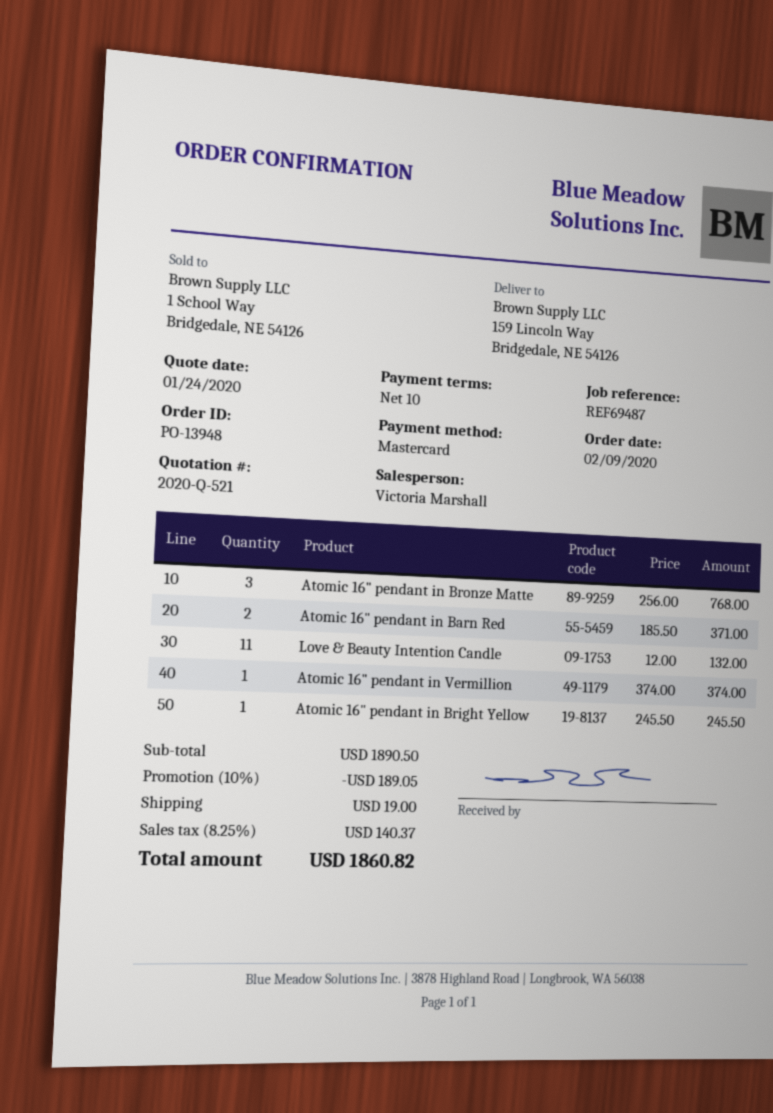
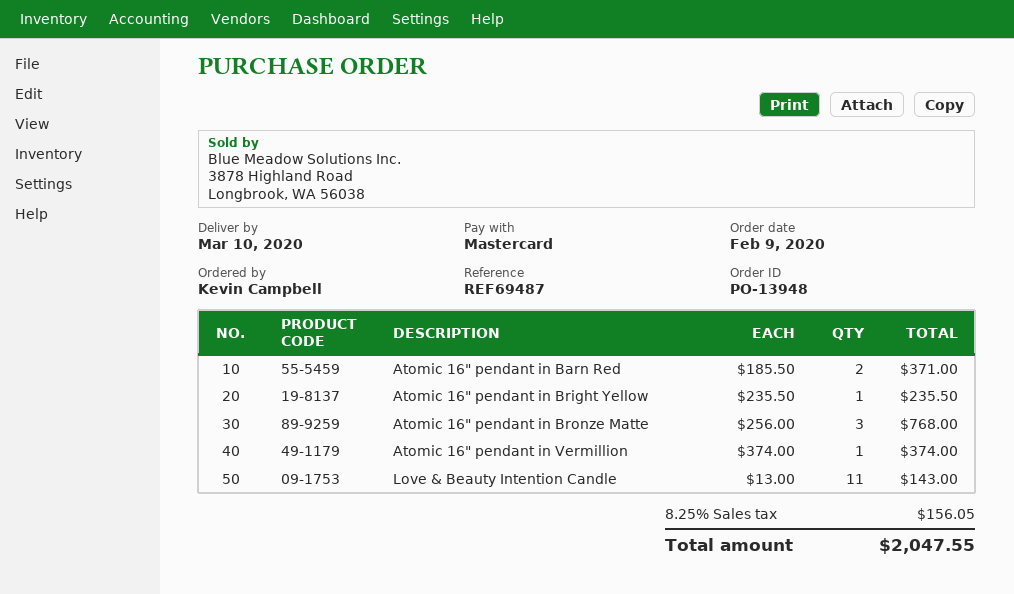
Love & Beauty Intention Candle: 11 x 12.00 = 132.00 -> 11 x 13.00 = 143.00
Atomic 16" pendant in Bright Yellow: 1 x 245.50 = 245.50 -> 1 x 235.50 = 235.50
discount: 10% = 189.05 -> none
shipping: 19.00 -> none
tax: 8.25% = 140.37 -> 8.25% = 156.05
total: 1860.82 -> 2047.55

